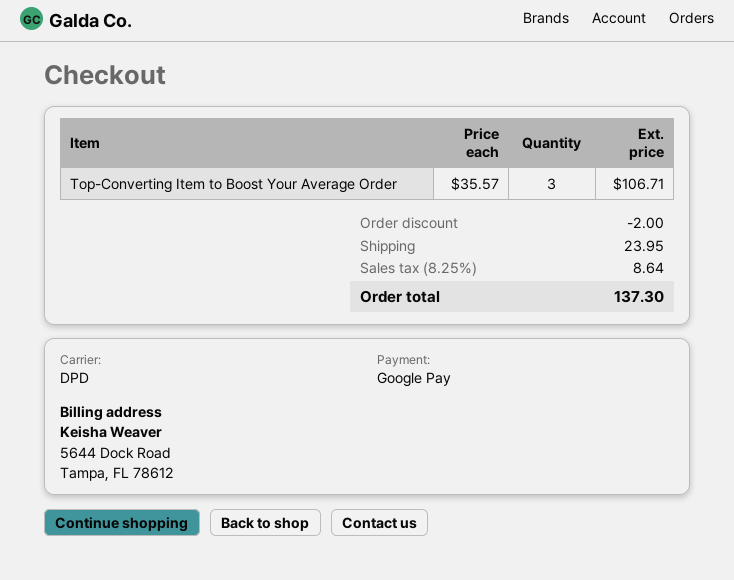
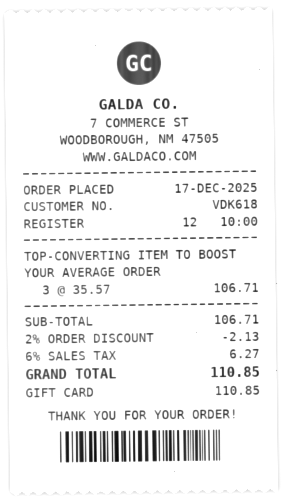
payment method: Google Pay -> gift card
discount: 2.00 -> 2.13
shipping: 23.95 -> none
tax: 8.25% = 8.64 -> 6% = 6.27
total: 137.30 -> 110.85

